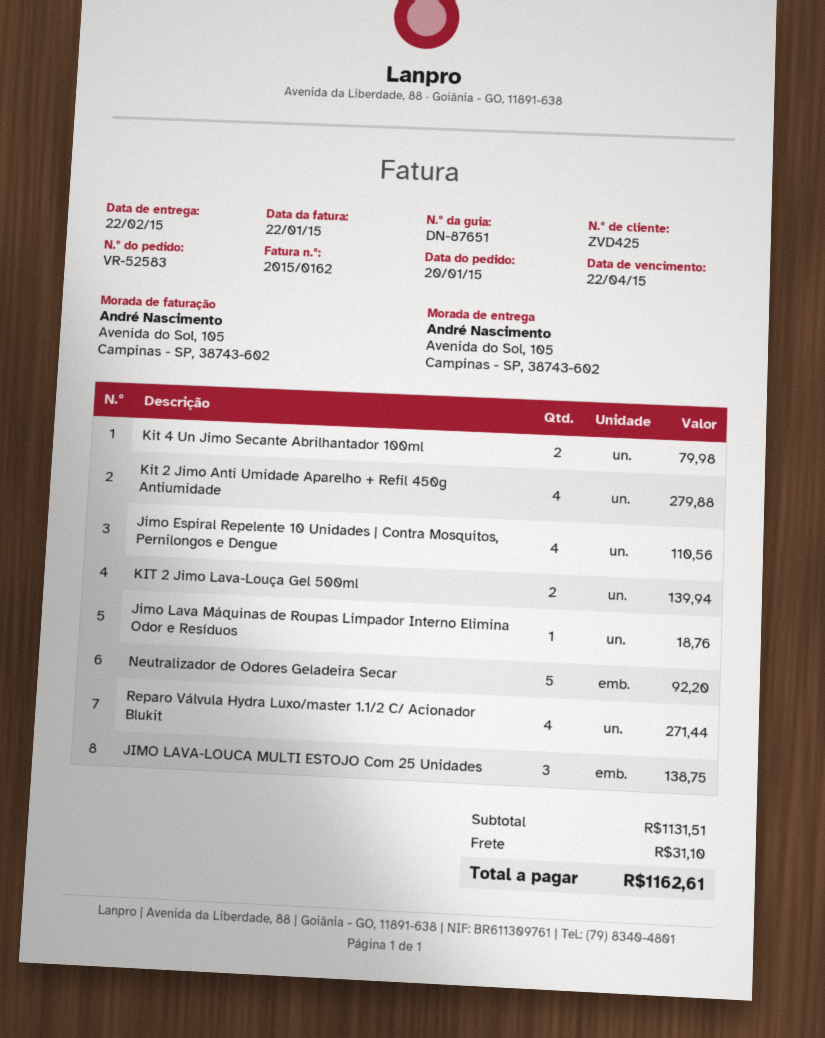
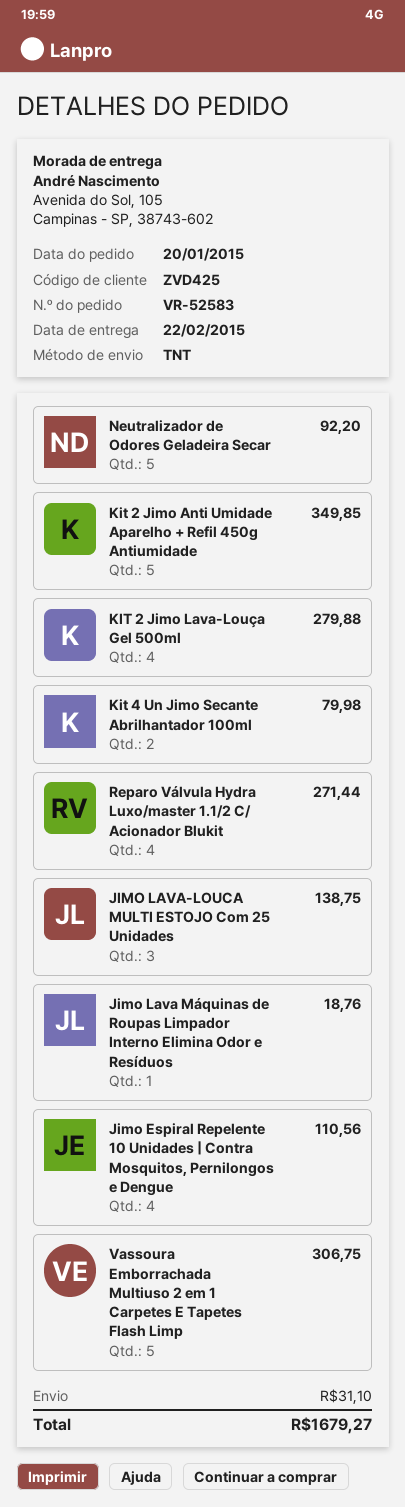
Kit 2 Jimo Anti Umidade Aparelho + Refil 450g Antiumidade: 4 for 279.88 -> 5 for 349.85
KIT 2 Jimo Lava-Louça Gel 500ml: 2 for 139.94 -> 4 for 279.88
Vassoura Emborrachada Multiuso 2 em 1 Carpetes E Tapetes Flash Limp: none -> 5 for 306.75
total: 1162.61 -> 1679.27

